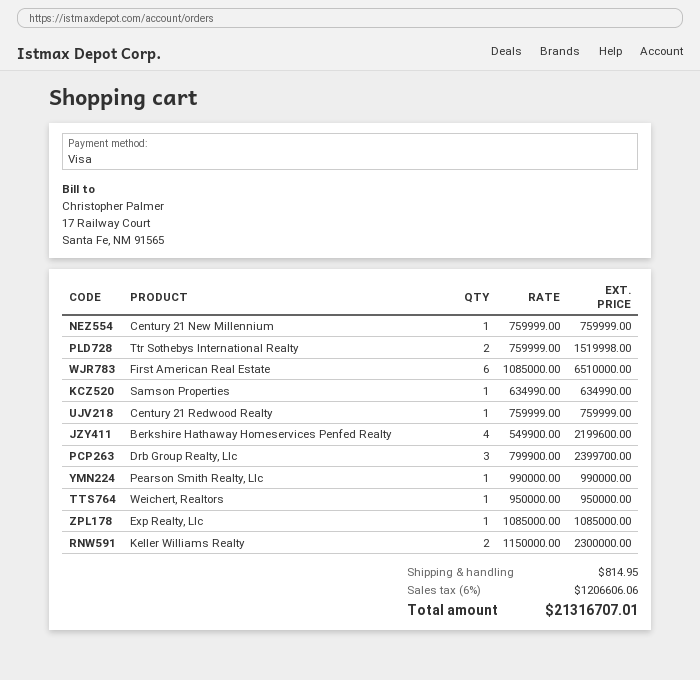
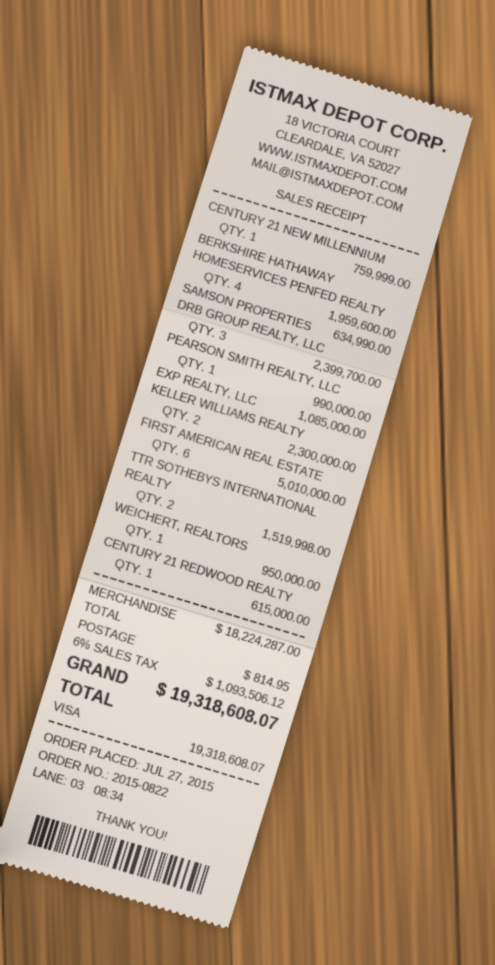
First American Real Estate: 6 for 6510000.00 -> 6 for 5010000.00
Century 21 Redwood Realty: 1 for 759999.00 -> 1 for 615000.00
Berkshire Hathaway Homeservices Penfed Realty: 4 for 2199600.00 -> 4 for 1959600.00
tax: 6% = 1206606.06 -> 6% = 1093506.12
total: 21316707.01 -> 19318608.07

